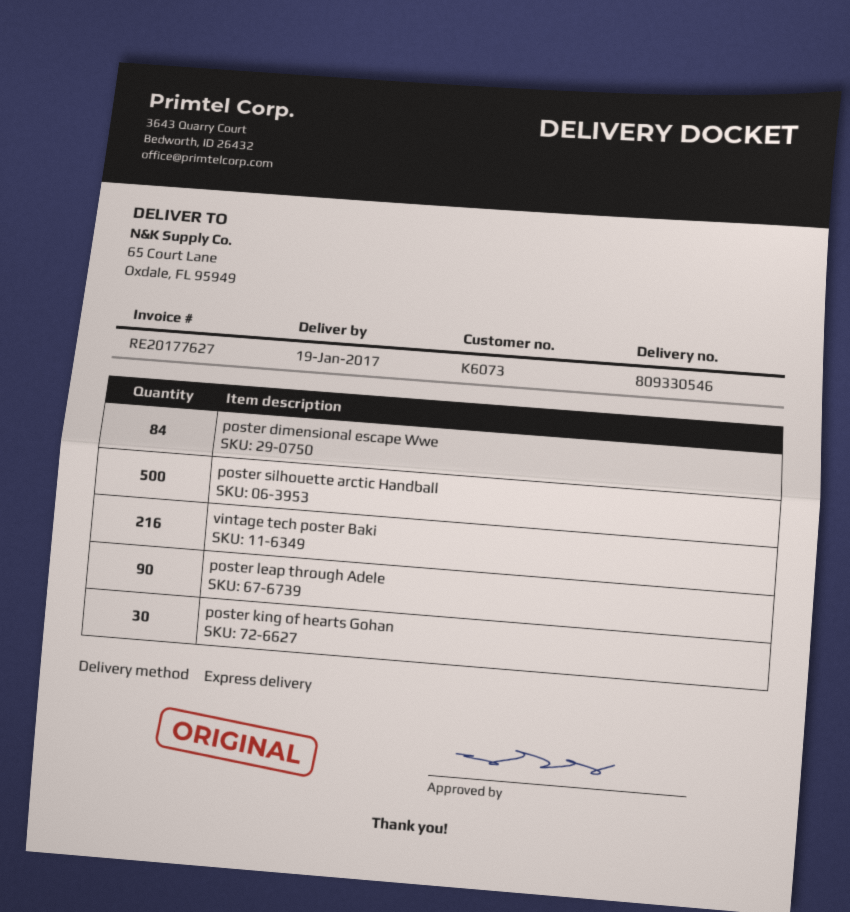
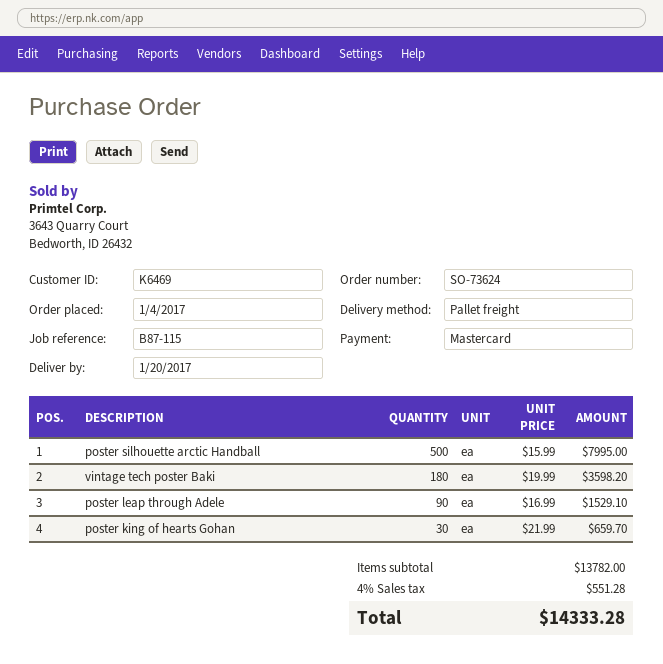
delivery date: 2017-01-19 -> 2017-01-20
customer number: K6073 -> K6469
shipping method: express -> pallet freight
poster dimensional escape Wwe: 84 -> none
vintage tech poster Baki: 216 -> 180

